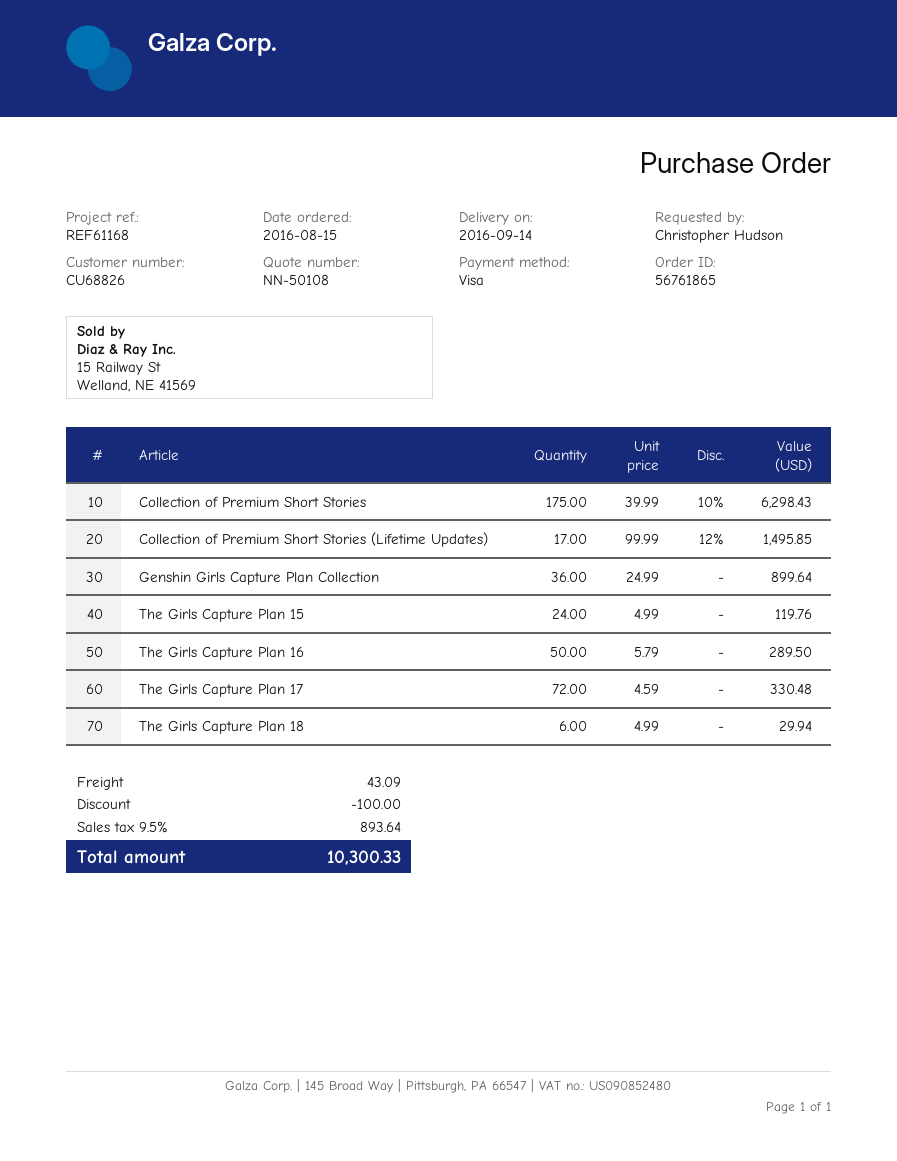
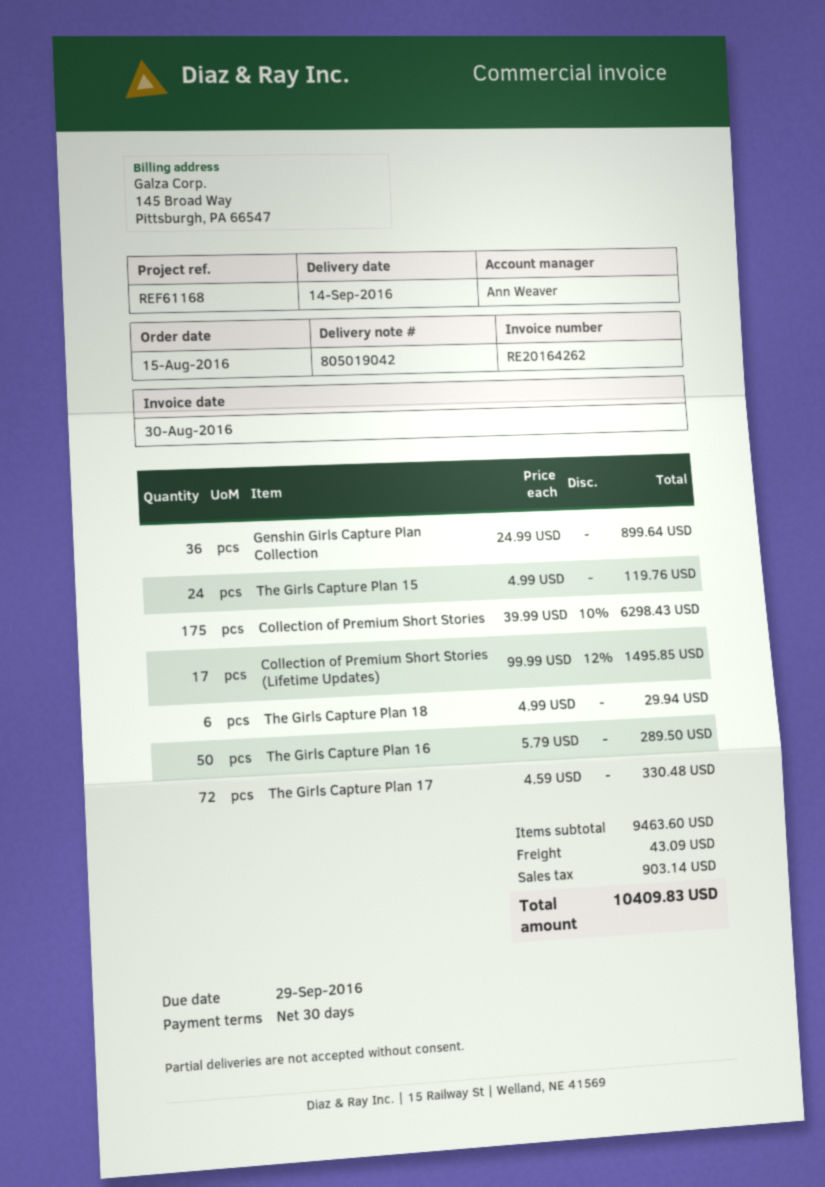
discount: 100.00 -> none
tax: 893.64 -> 903.14
total: 10300.33 -> 10409.83

